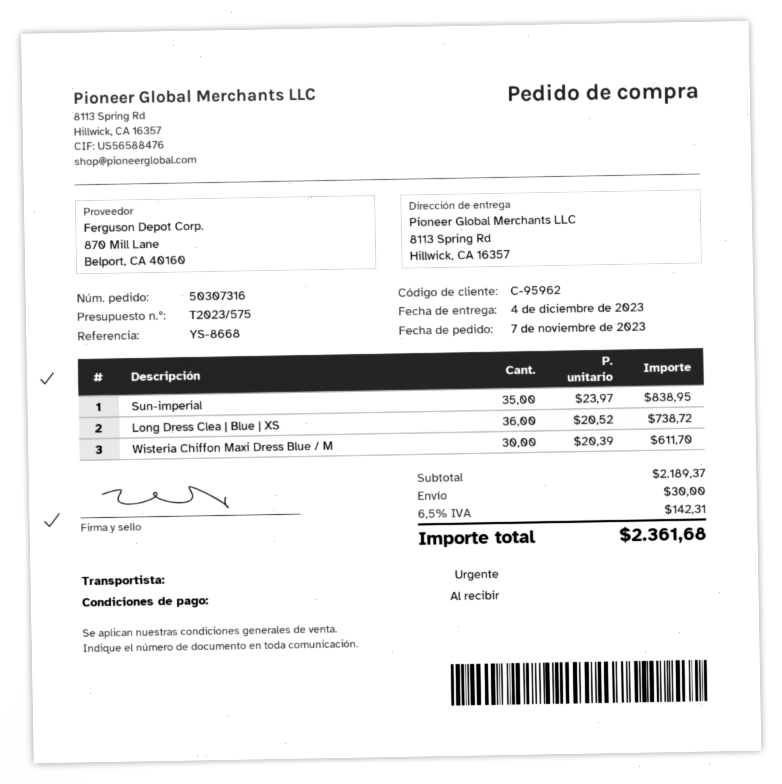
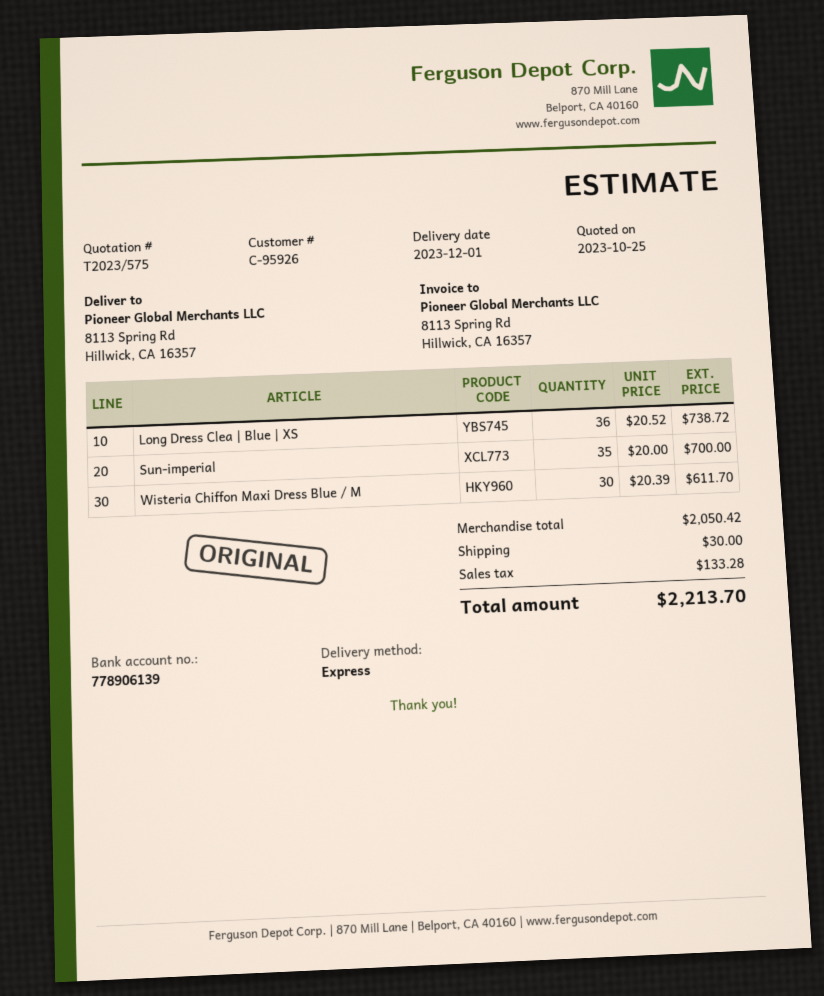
delivery date: 2023-12-04 -> 2023-12-01
customer number: C-95962 -> C-95926
Sun-imperial: 35 x 23.97 = 838.95 -> 35 x 20.00 = 700.00
subtotal: 2189.37 -> 2050.42
tax: 142.31 -> 133.28
total: 2361.68 -> 2213.70

